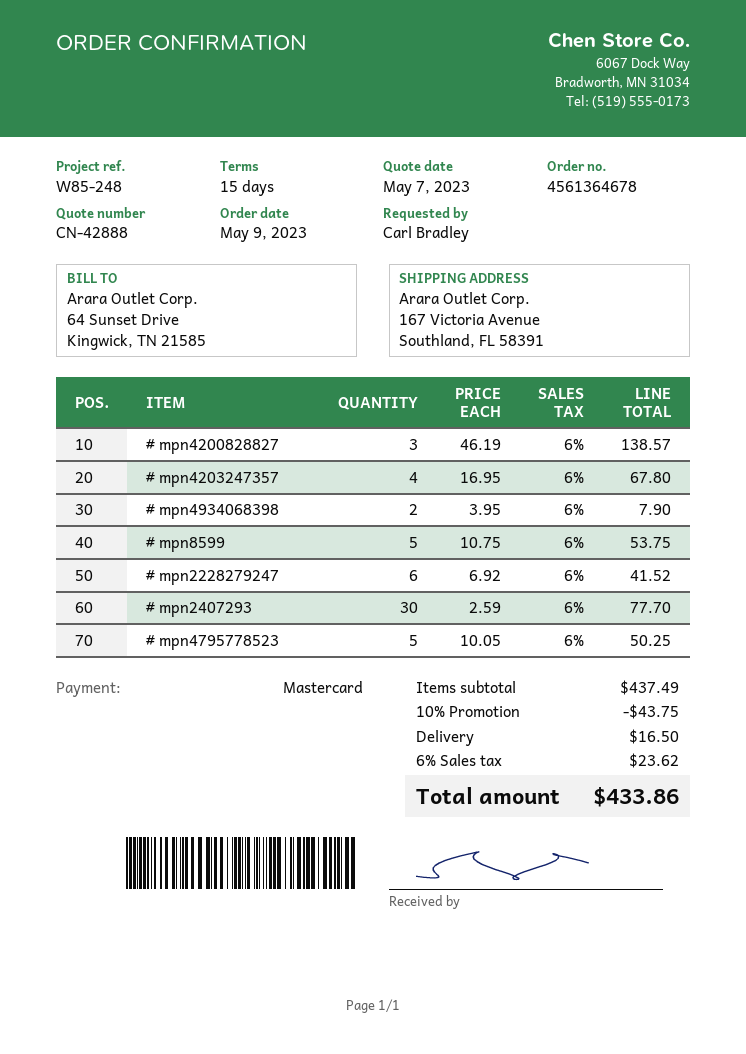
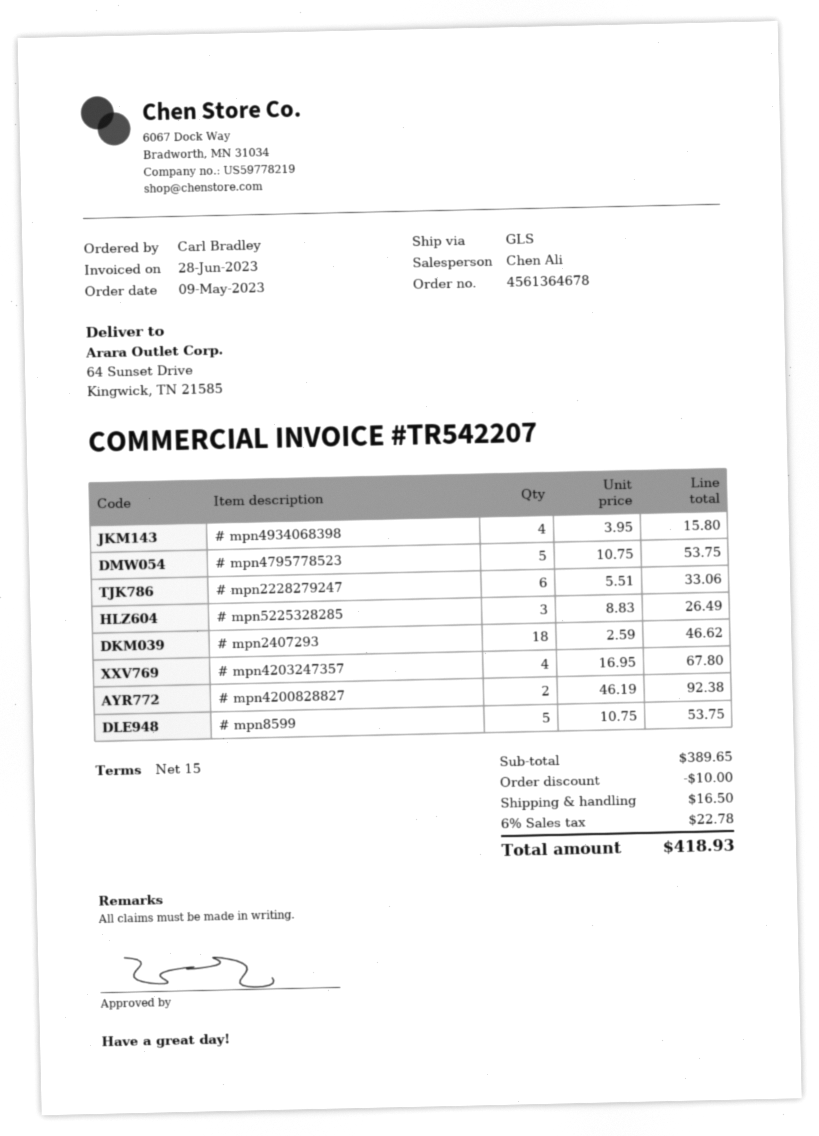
ship to: 167 Victoria Avenue, Southland, FL 58391 -> 64 Sunset Drive, Kingwick, TN 21585
# mpn4200828827: 3 x 46.19 = 138.57 -> 2 x 46.19 = 92.38
# mpn4934068398: 2 x 3.95 = 7.90 -> 4 x 3.95 = 15.80
# mpn2228279247: 6 x 6.92 = 41.52 -> 6 x 5.51 = 33.06
# mpn2407293: 30 x 2.59 = 77.70 -> 18 x 2.59 = 46.62
# mpn4795778523: 5 x 10.05 = 50.25 -> 5 x 10.75 = 53.75
# mpn5225328285: none -> 3 x 8.83 = 26.49
subtotal: 437.49 -> 389.65
discount: 43.75 -> 10.00
tax: 6% = 23.62 -> 6% = 22.78
total: 433.86 -> 418.93

